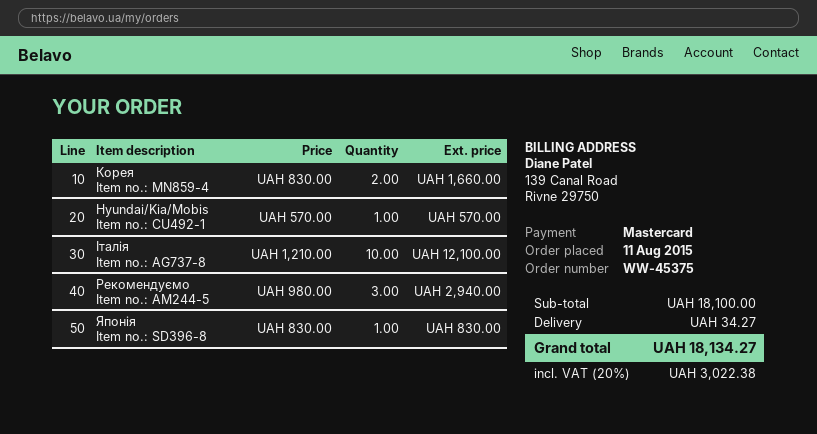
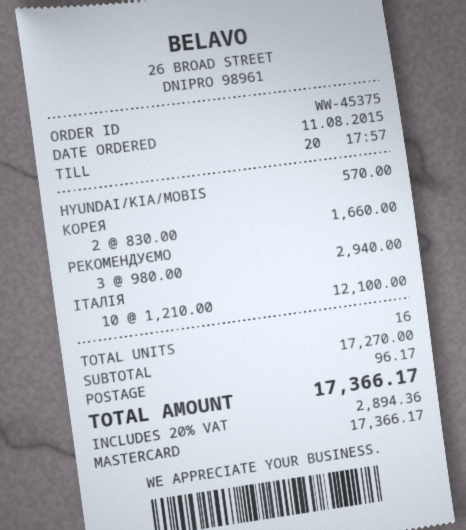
Японія: 1 x 830.00 = 830.00 -> none
subtotal: 18100.00 -> 17270.00
shipping: 34.27 -> 96.17
tax: 20% = 3022.38 -> 20% = 2894.36
total: 18134.27 -> 17366.17

